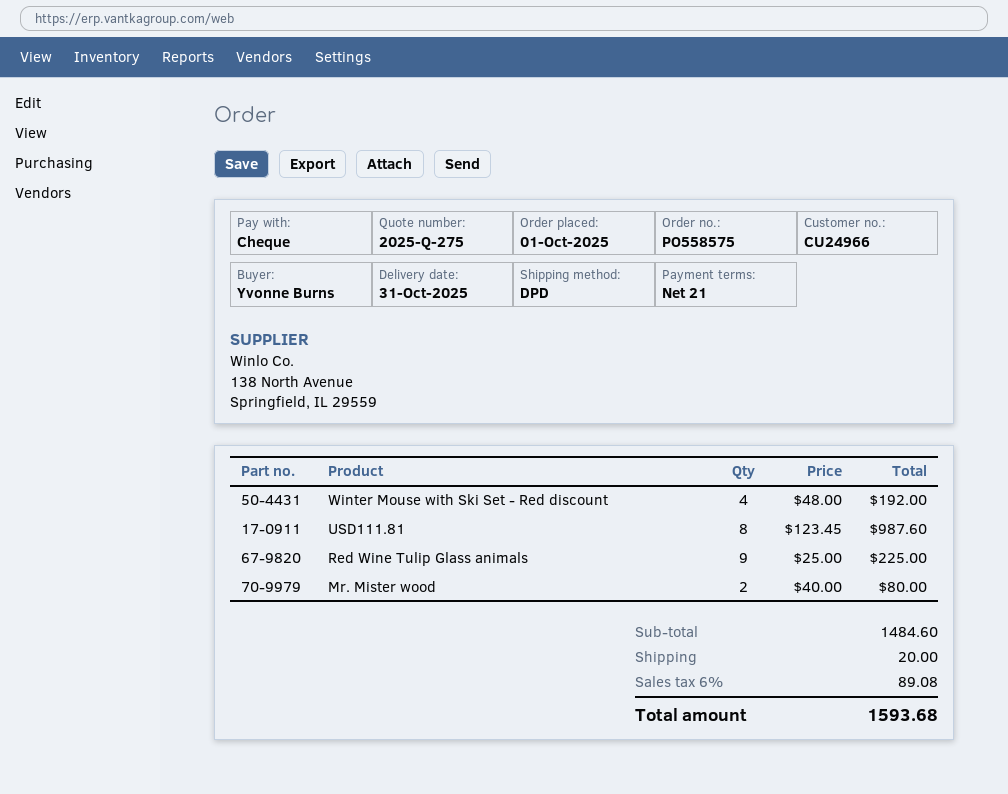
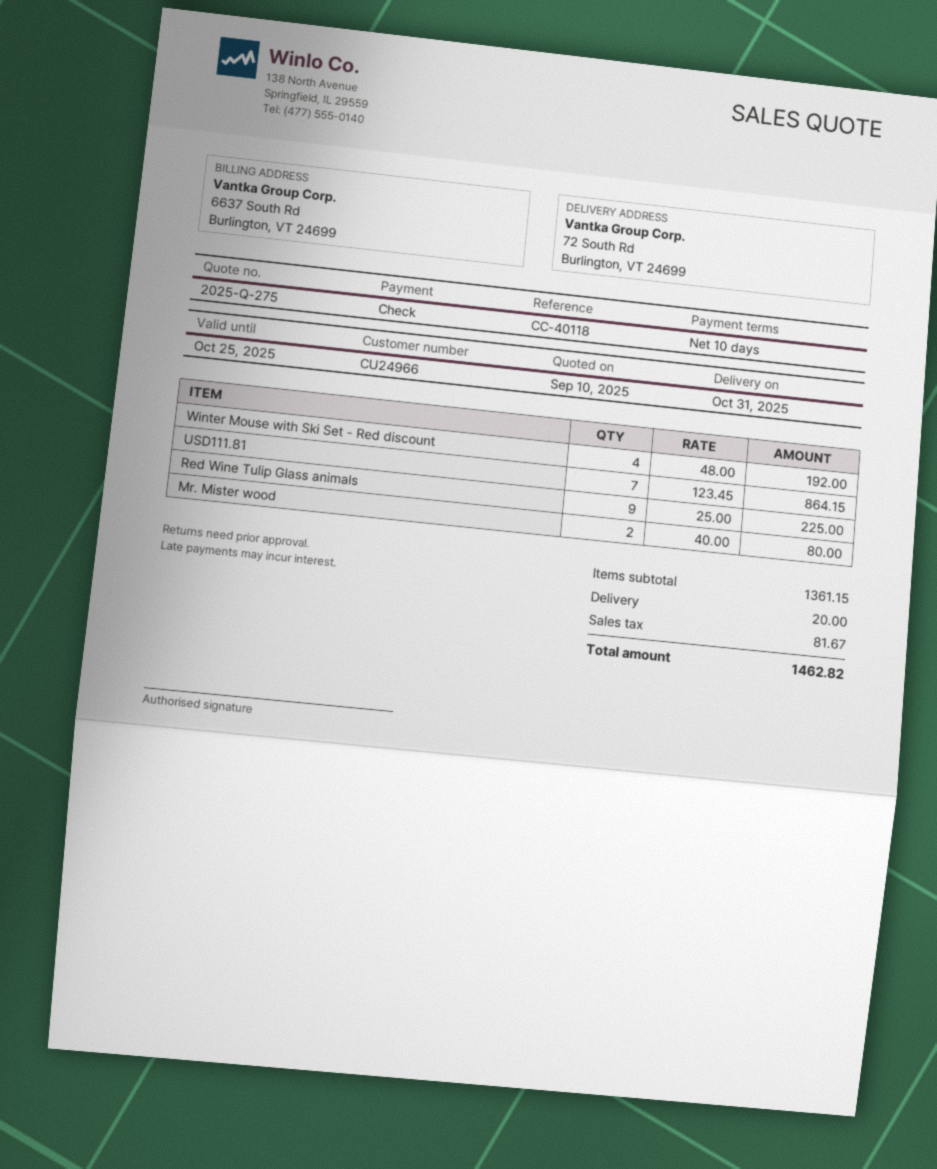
payment terms: 21 days -> 10 days
USD111.81: 8 x 123.45 = 987.60 -> 7 x 123.45 = 864.15
subtotal: 1484.60 -> 1361.15
tax: 89.08 -> 81.67
total: 1593.68 -> 1462.82

